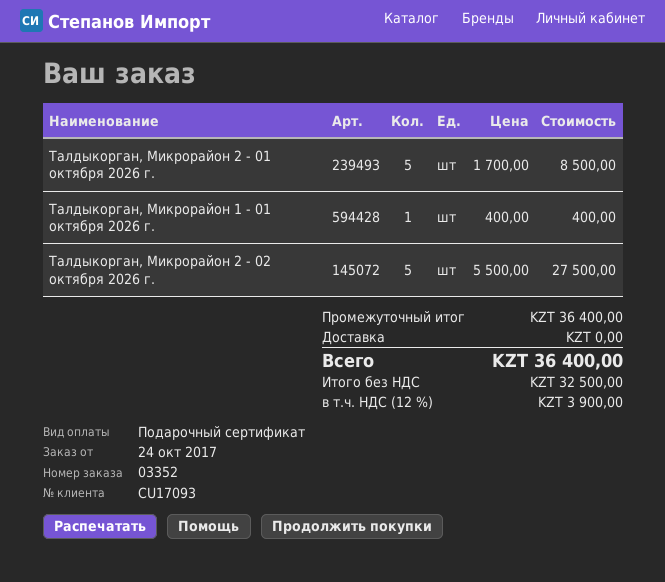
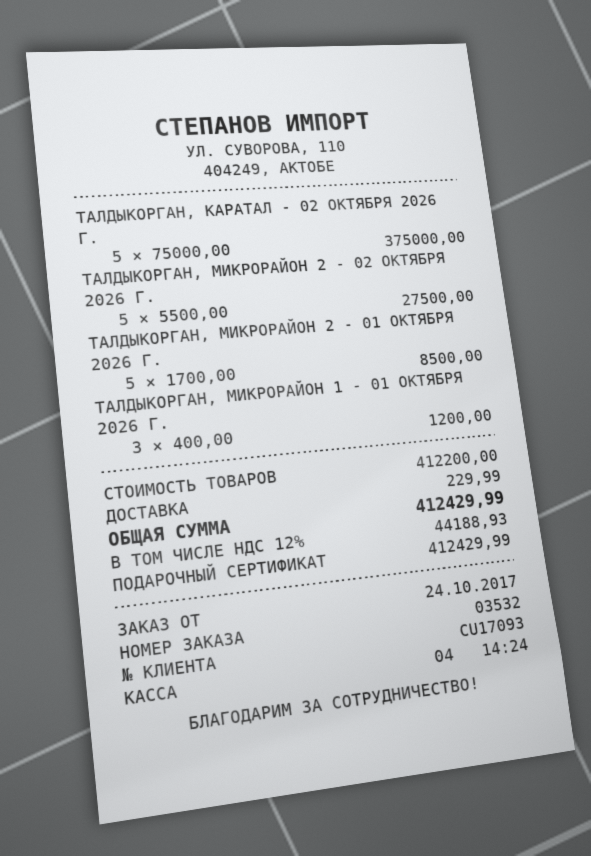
order number: 03352 -> 03532
Талдыкорган, Микрорайон 1 - 01 октября 2026 г.: 1 x 400.00 = 400.00 -> 3 x 400.00 = 1200.00
ТАЛДЫКОРГАН, КАРАТАЛ - 02 ОКТЯБРЯ 2026 Г.: none -> 5 x 75000.00 = 375000.00
subtotal: 36400.00 -> 412200.00
shipping: 0.00 -> 229.99
tax: 12% = 3900.00 -> 12% = 44188.93
total: 36400.00 -> 412429.99

